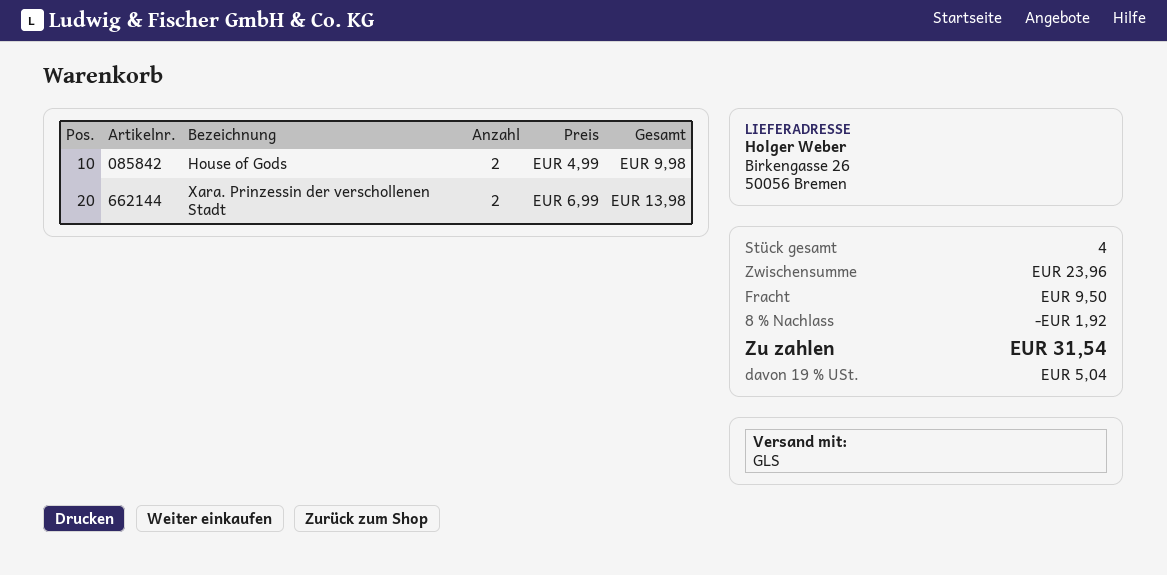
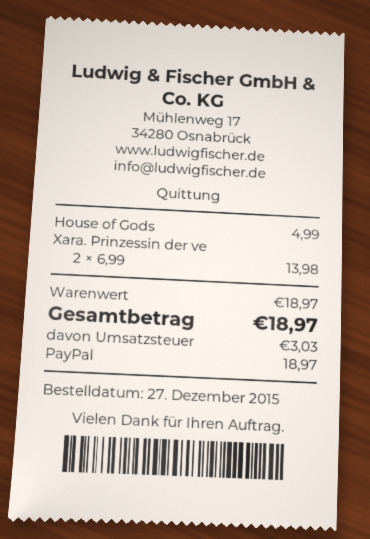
House of Gods: 2 x 4.99 = 9.98 -> 1 x 4.99 = 4.99
subtotal: 23.96 -> 18.97
discount: 8% = 1.92 -> none
shipping: 9.50 -> none
tax: 5.04 -> 3.03
total: 31.54 -> 18.97

